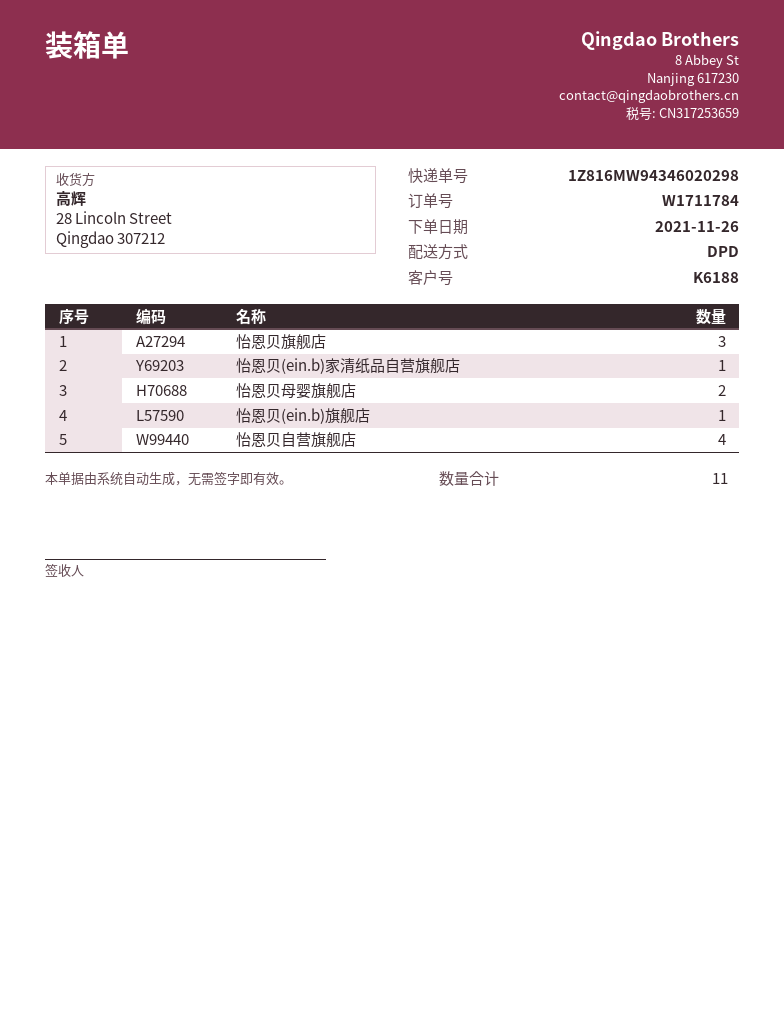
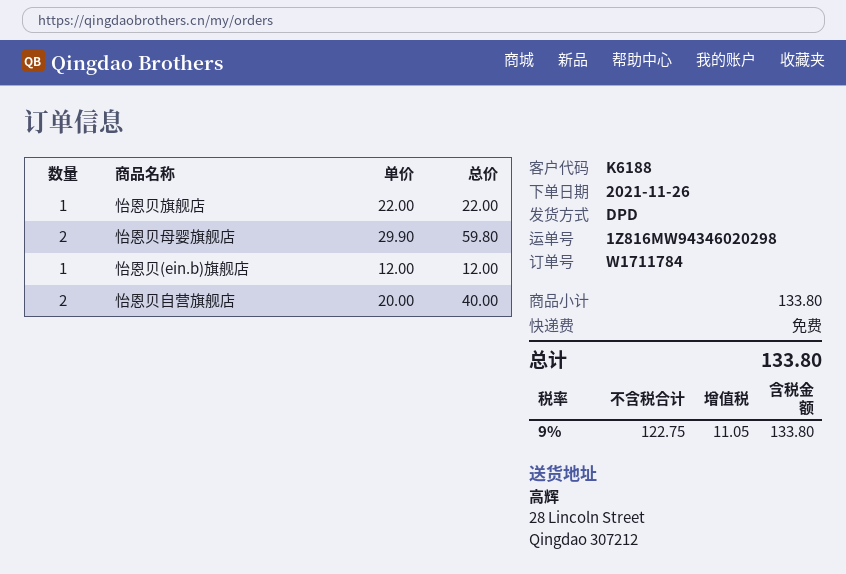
怡恩贝旗舰店: 3 -> 1
怡恩贝(ein.b)家清纸品自营旗舰店: 1 -> none
怡恩贝自营旗舰店: 4 -> 2

